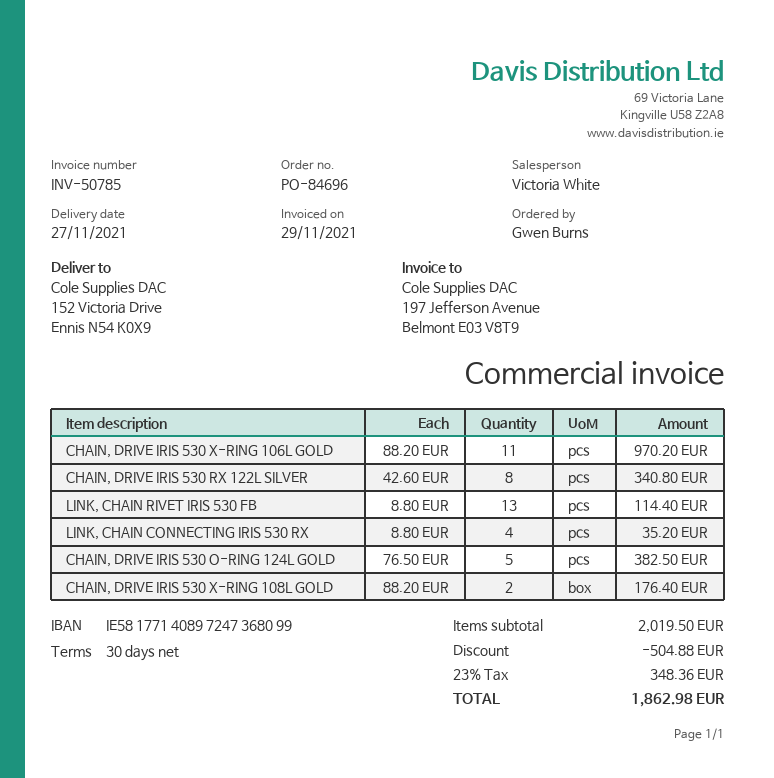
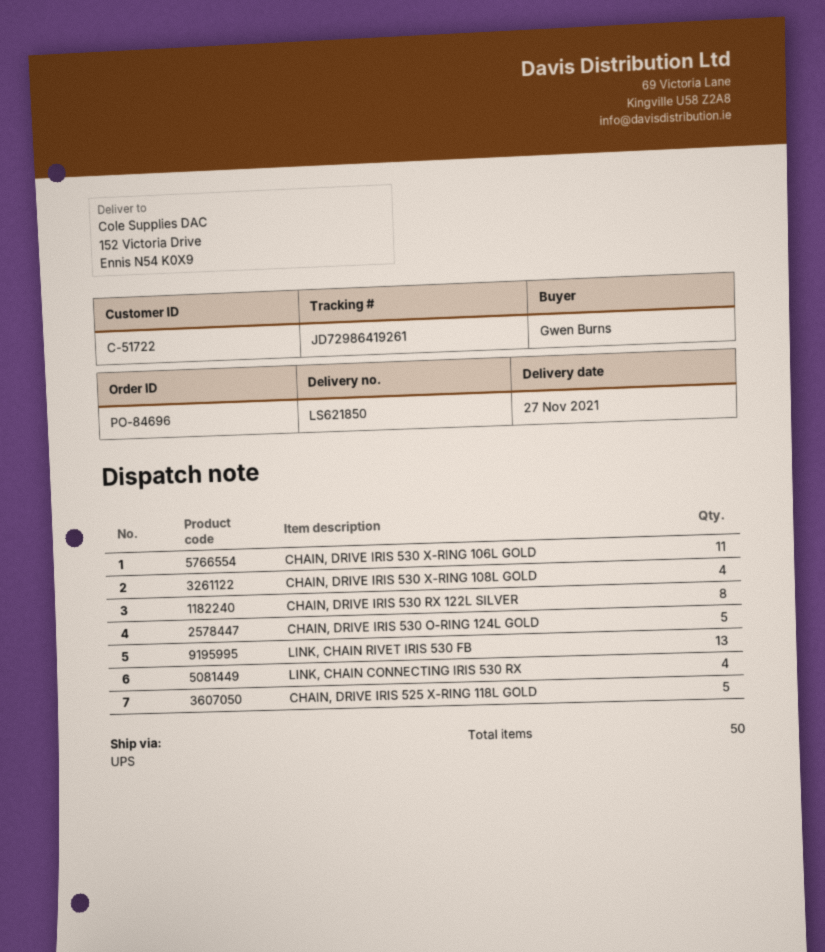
CHAIN, DRIVE IRIS 530 X-RING 108L GOLD: 2 -> 4
CHAIN, DRIVE IRIS 525 X-RING 118L GOLD: none -> 5

